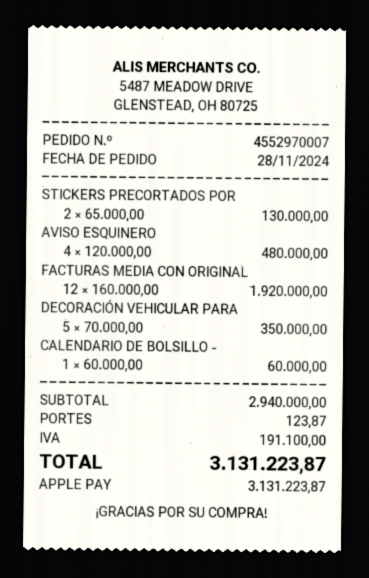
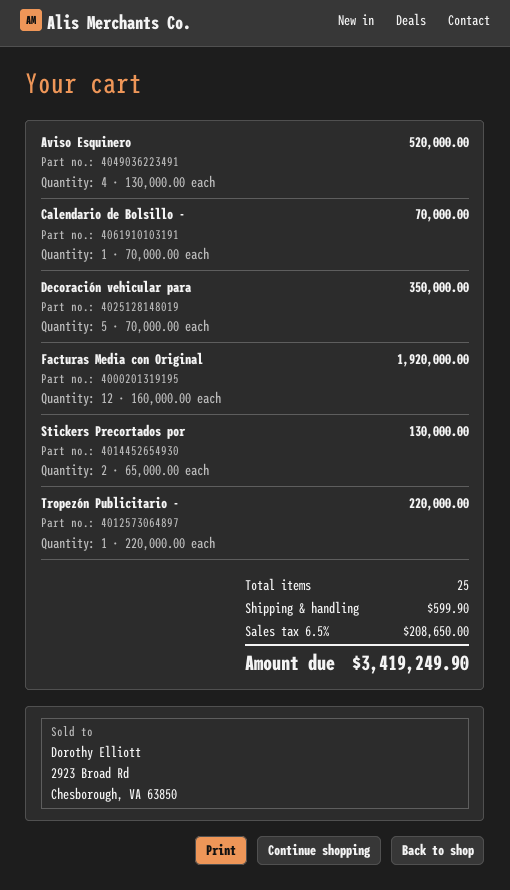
AVISO ESQUINERO: 4 x 120000.00 = 480000.00 -> 4 x 130000.00 = 520000.00
CALENDARIO DE BOLSILLO -: 1 x 60000.00 = 60000.00 -> 1 x 70000.00 = 70000.00
Tropezón Publicitario -: none -> 1 x 220000.00 = 220000.00
shipping: 123.87 -> 599.90
tax: 191100.00 -> 208650.00
total: 3131223.87 -> 3419249.90

